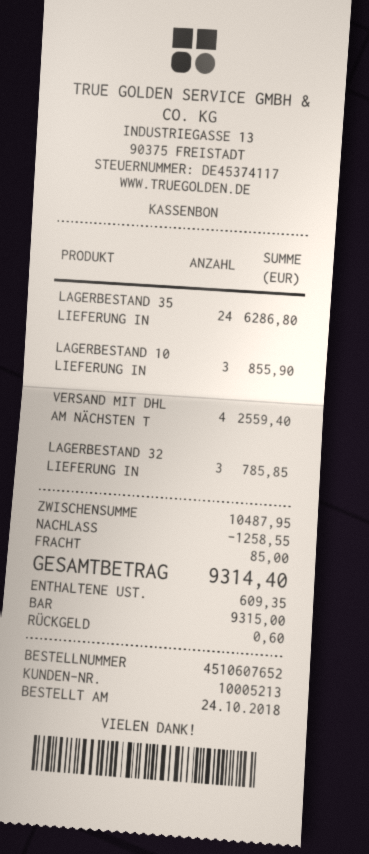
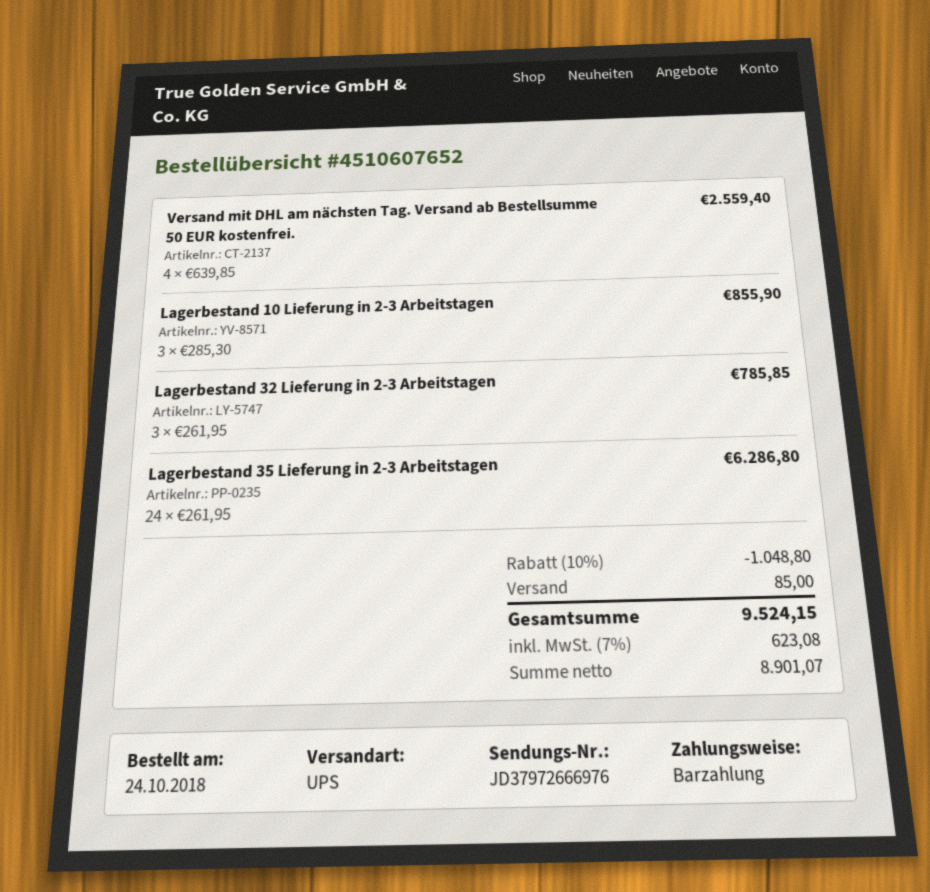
discount: 1258.55 -> 1048.80
tax: 609.35 -> 623.08
total: 9314.40 -> 9524.15

